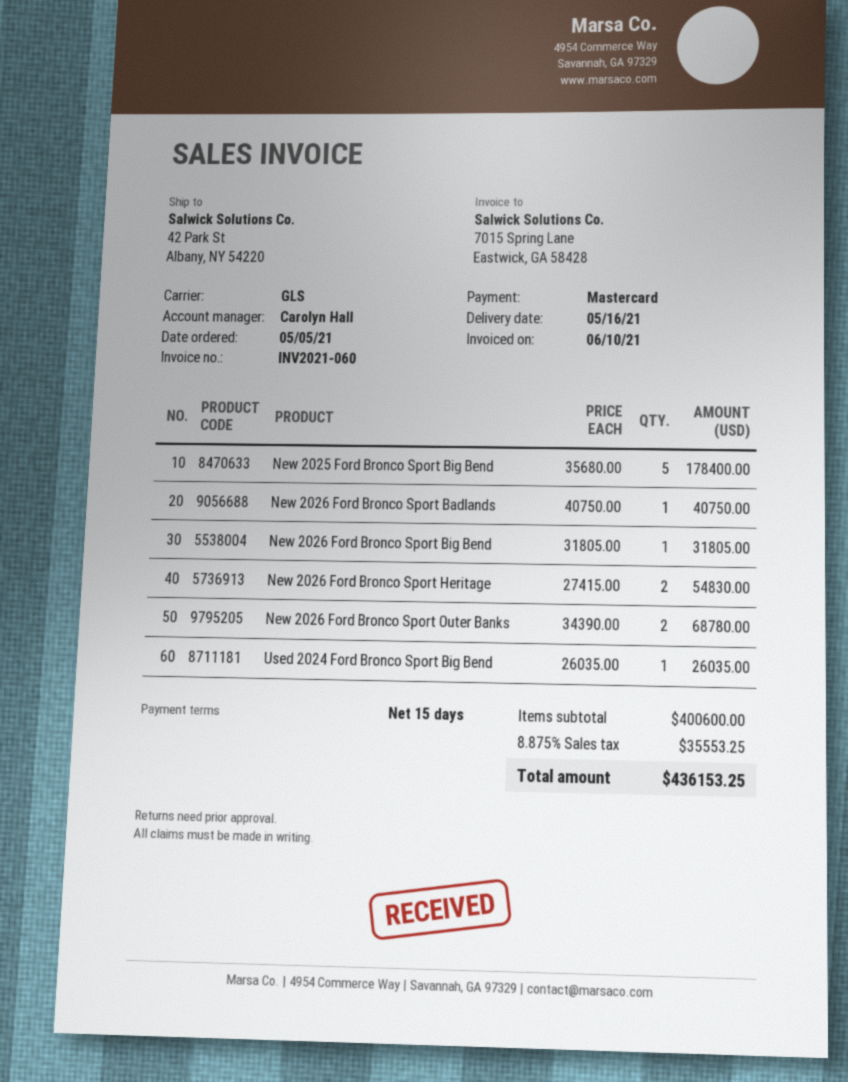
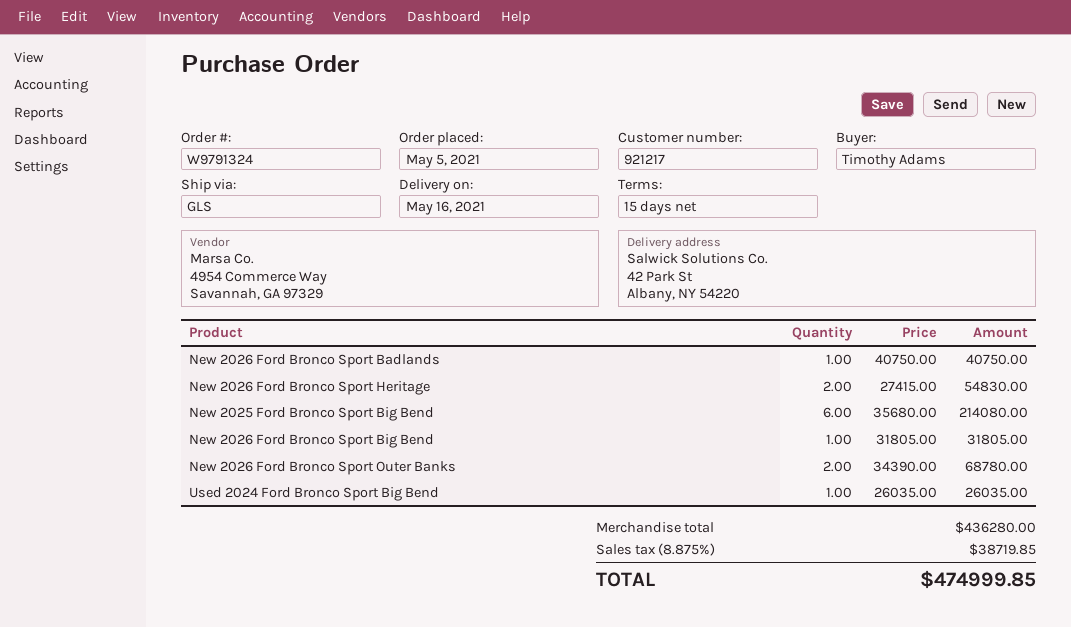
New 2025 Ford Bronco Sport Big Bend: 5 x 35680.00 = 178400.00 -> 6 x 35680.00 = 214080.00
subtotal: 400600.00 -> 436280.00
tax: 8.875% = 35553.25 -> 8.875% = 38719.85
total: 436153.25 -> 474999.85

